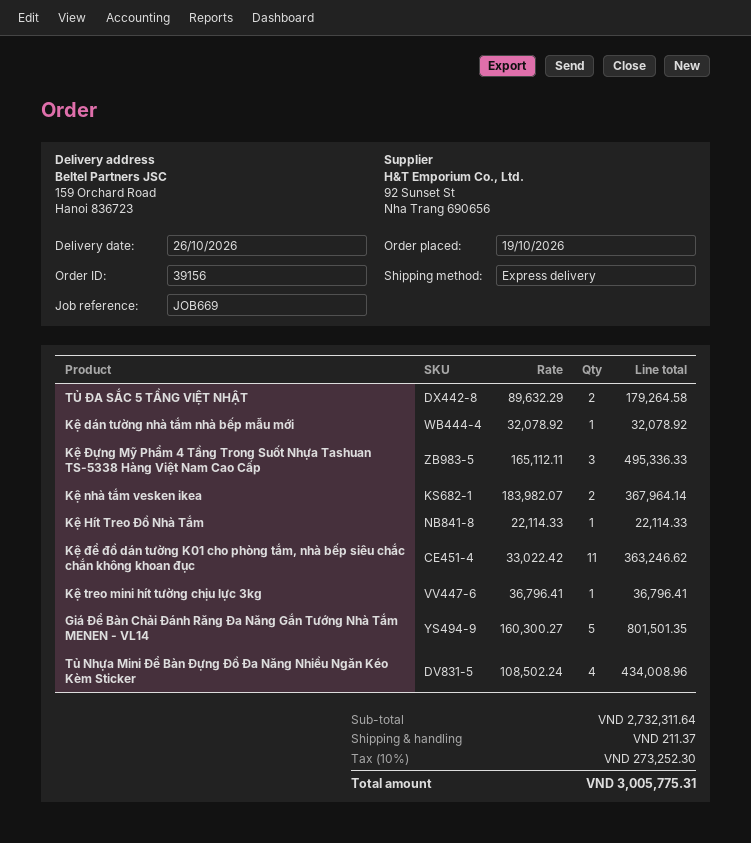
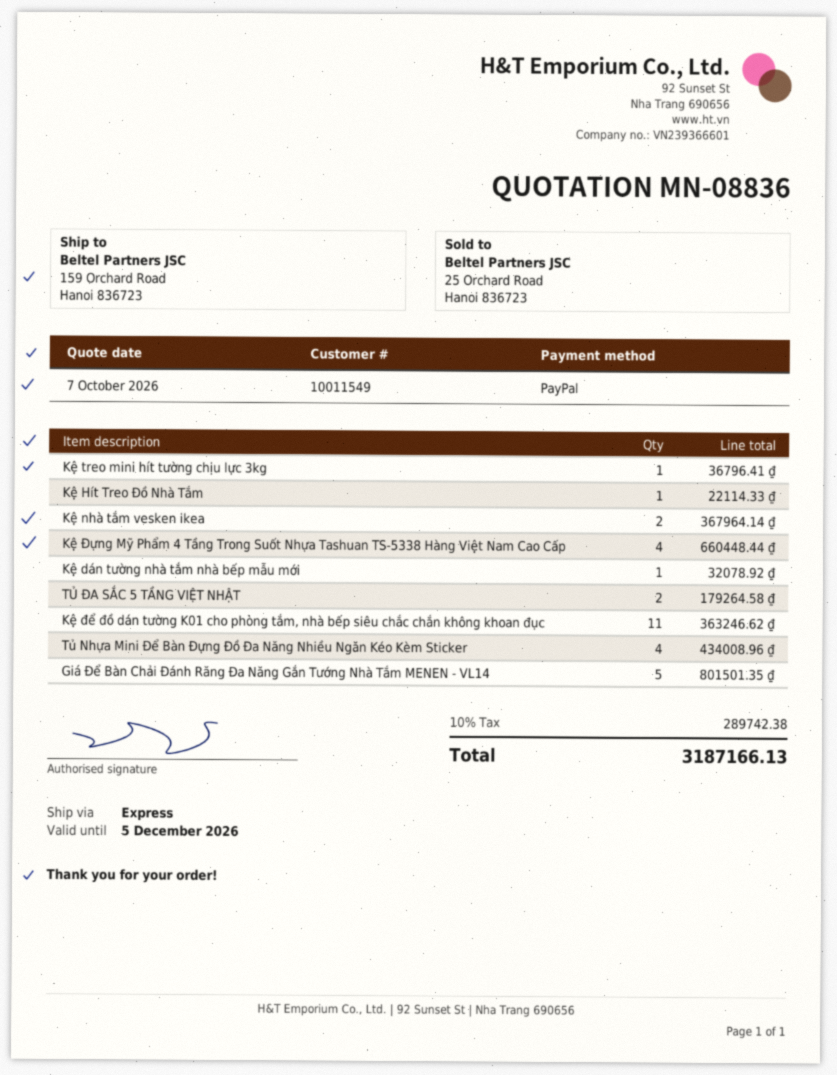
Kệ Đựng Mỹ Phẩm 4 Tầng Trong Suốt Nhựa Tashuan TS-5338 Hàng Việt Nam Cao Cấp: 3 for 495336.33 -> 4 for 660448.44
shipping: 211.37 -> none
tax: 10% = 273252.30 -> 10% = 289742.38
total: 3005775.31 -> 3187166.13

